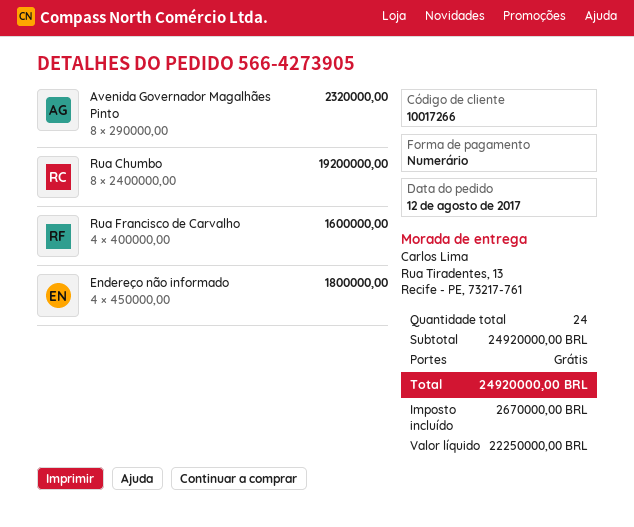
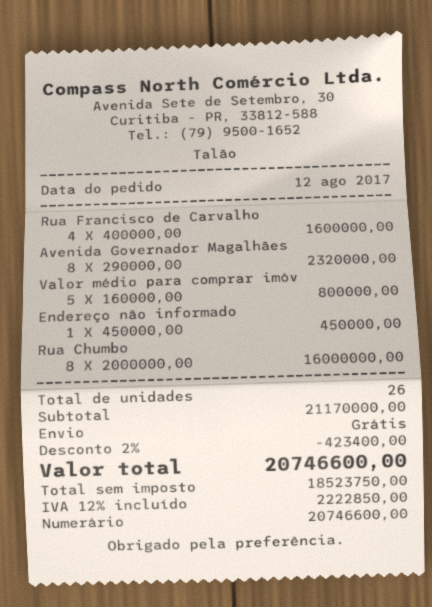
Rua Chumbo: 8 x 2400000.00 = 19200000.00 -> 8 x 2000000.00 = 16000000.00
Endereço não informado: 4 x 450000.00 = 1800000.00 -> 1 x 450000.00 = 450000.00
Valor médio para comprar imóv: none -> 5 x 160000.00 = 800000.00
total quantity: 24 -> 26
subtotal: 24920000.00 -> 21170000.00
discount: none -> 2% = 423400.00
net: 22250000.00 -> 18523750.00
tax: 2670000.00 -> 2222850.00
total: 24920000.00 -> 20746600.00

